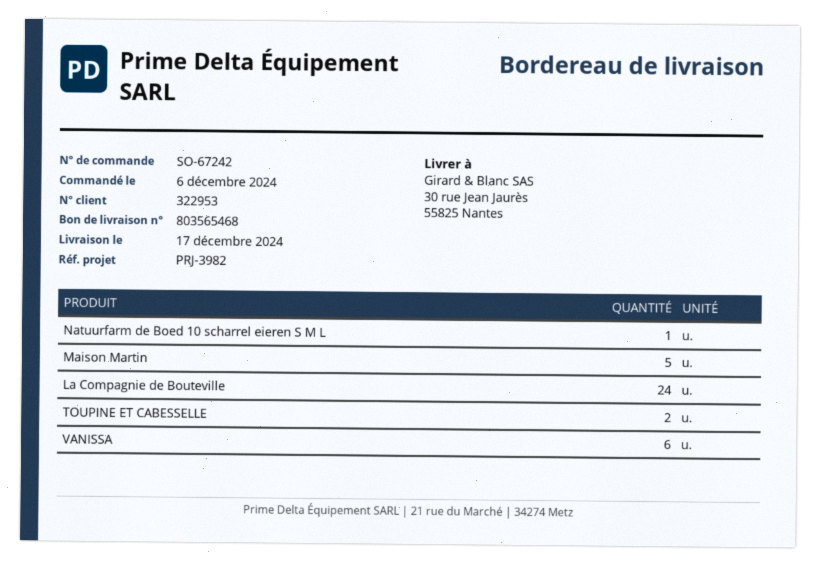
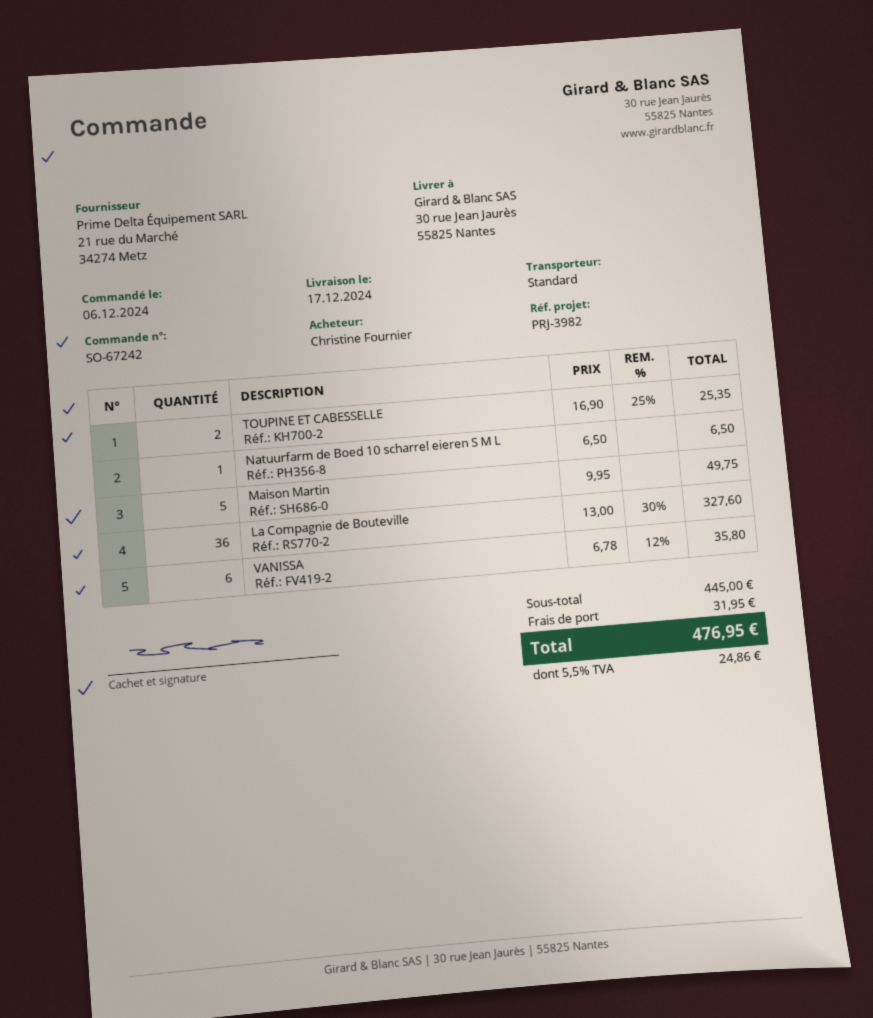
La Compagnie de Bouteville: 24 -> 36

